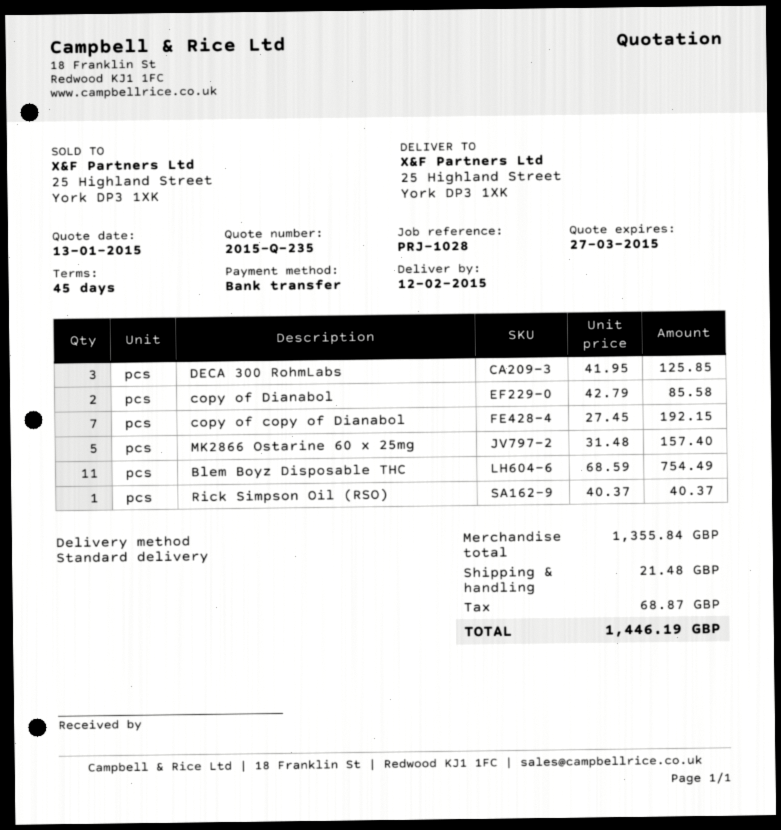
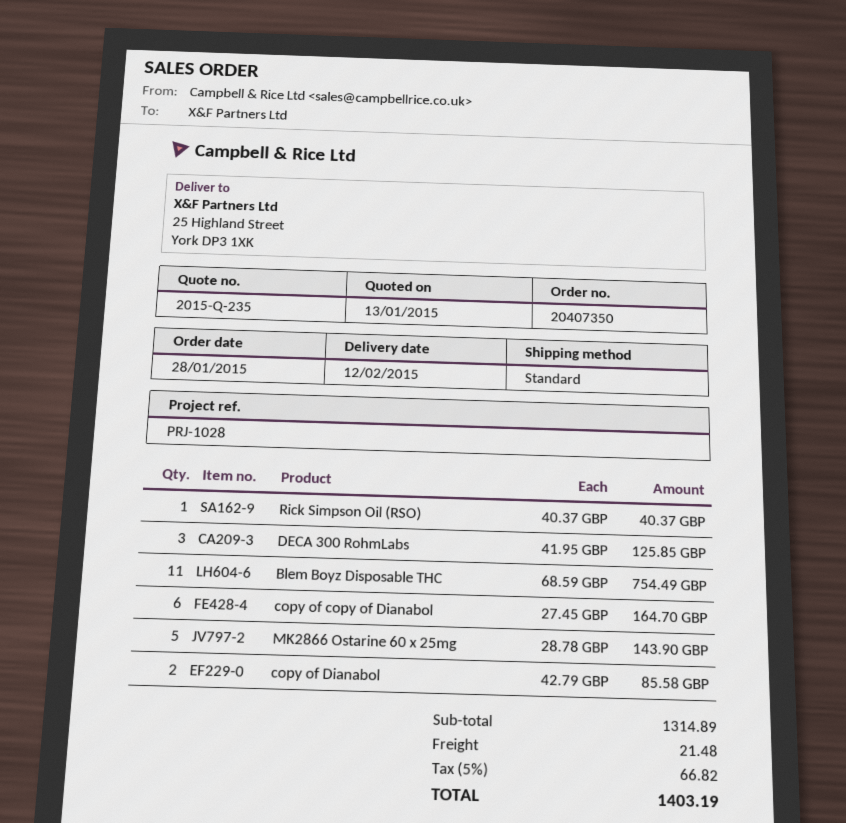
copy of copy of Dianabol: 7 x 27.45 = 192.15 -> 6 x 27.45 = 164.70
MK2866 Ostarine 60 x 25mg: 5 x 31.48 = 157.40 -> 5 x 28.78 = 143.90
subtotal: 1355.84 -> 1314.89
tax: 68.87 -> 66.82
total: 1446.19 -> 1403.19

